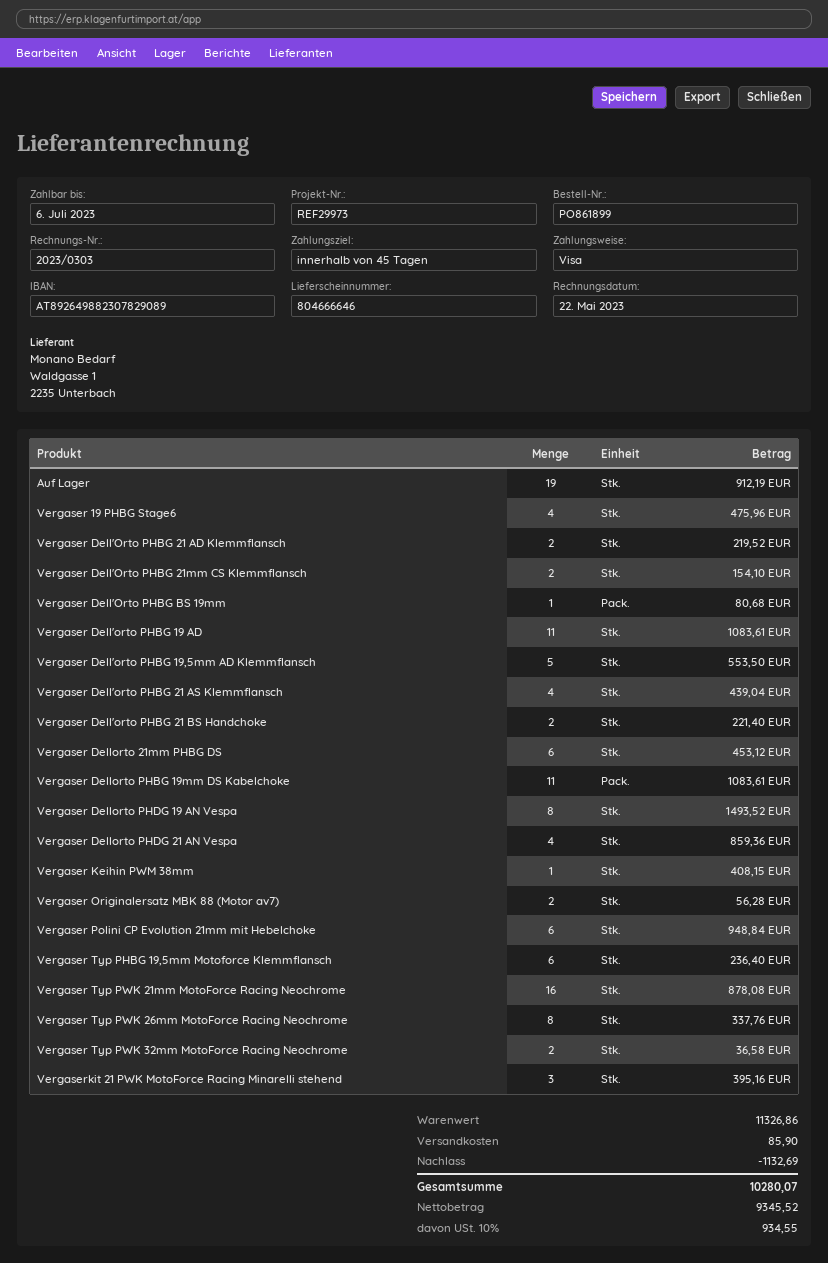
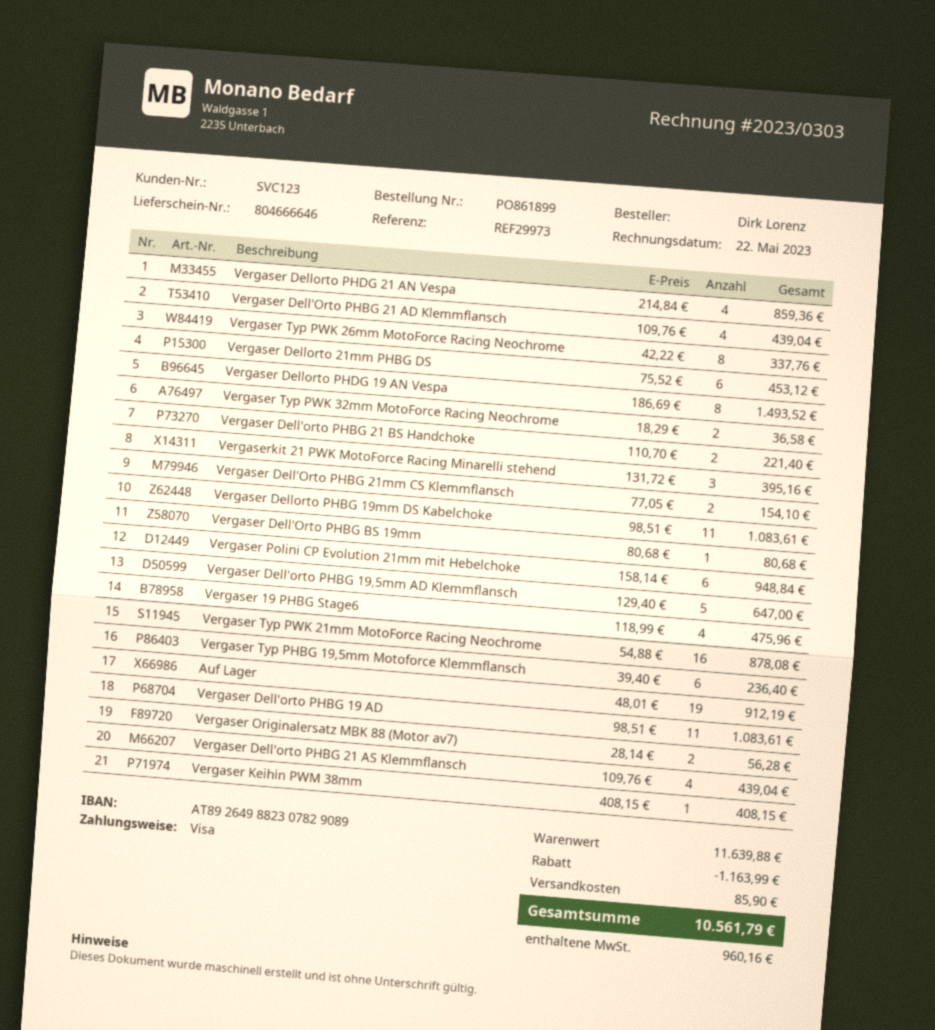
Vergaser Dell'Orto PHBG 21 AD Klemmflansch: 2 for 219.52 -> 4 for 439.04
Vergaser Dell'orto PHBG 19,5mm AD Klemmflansch: 5 for 553.50 -> 5 for 647.00
subtotal: 11326.86 -> 11639.88
discount: 1132.69 -> 1163.99
tax: 934.55 -> 960.16
total: 10280.07 -> 10561.79

